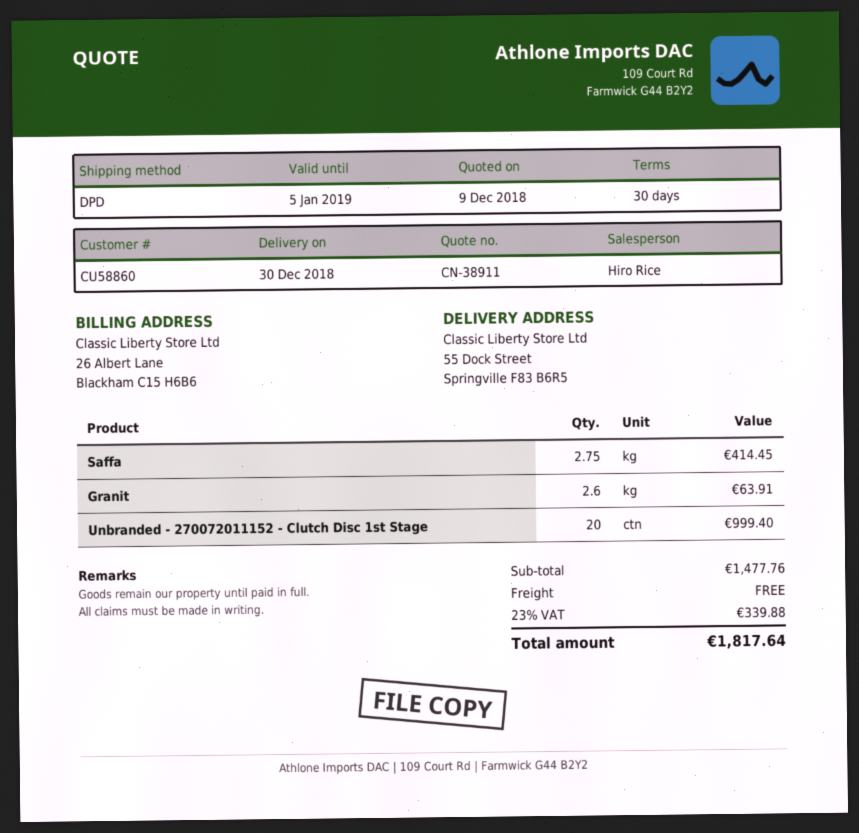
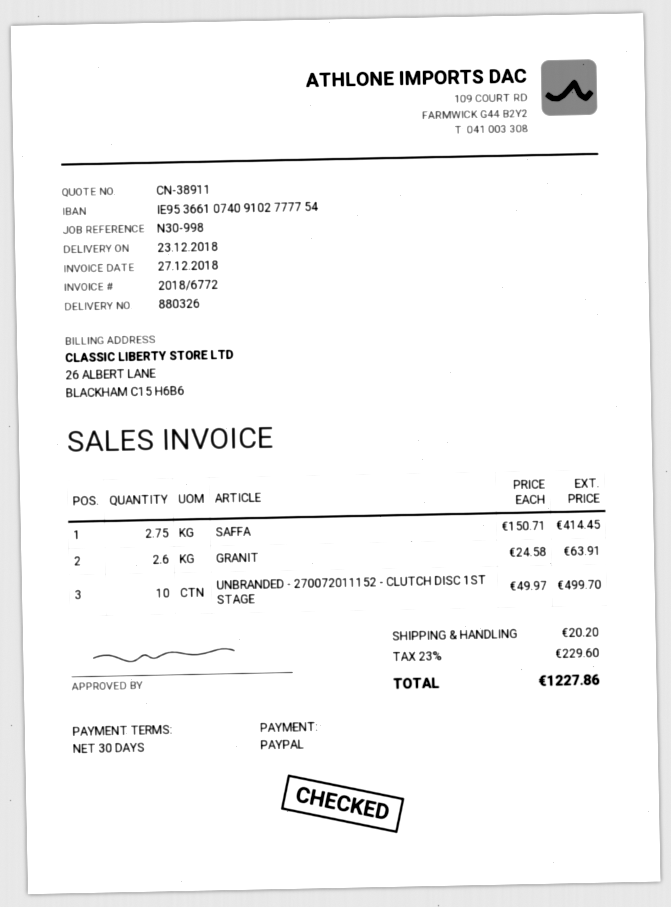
delivery date: 2018-12-30 -> 2018-12-23
Unbranded - 270072011152 - Clutch Disc 1st Stage: 20 for 999.40 -> 10 for 499.70
shipping: 0.00 -> 20.20
tax: 23% = 339.88 -> 23% = 229.60
total: 1817.64 -> 1227.86

